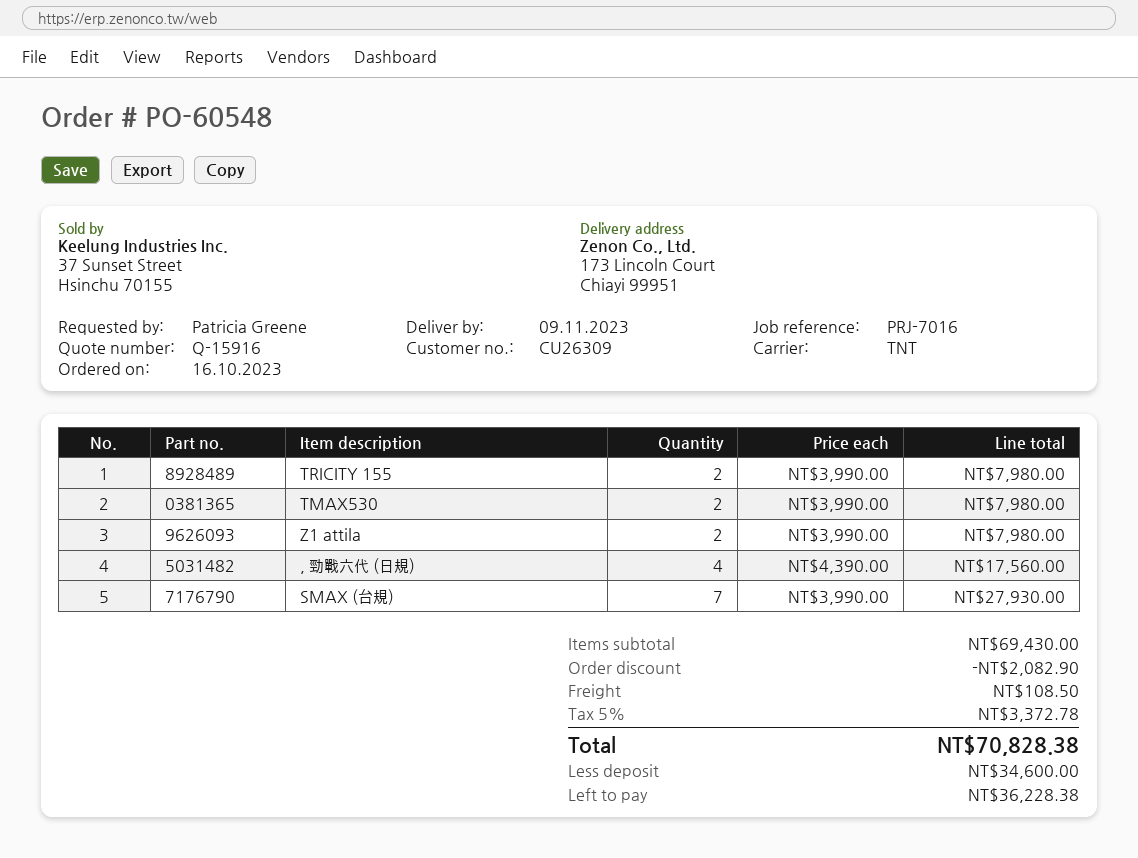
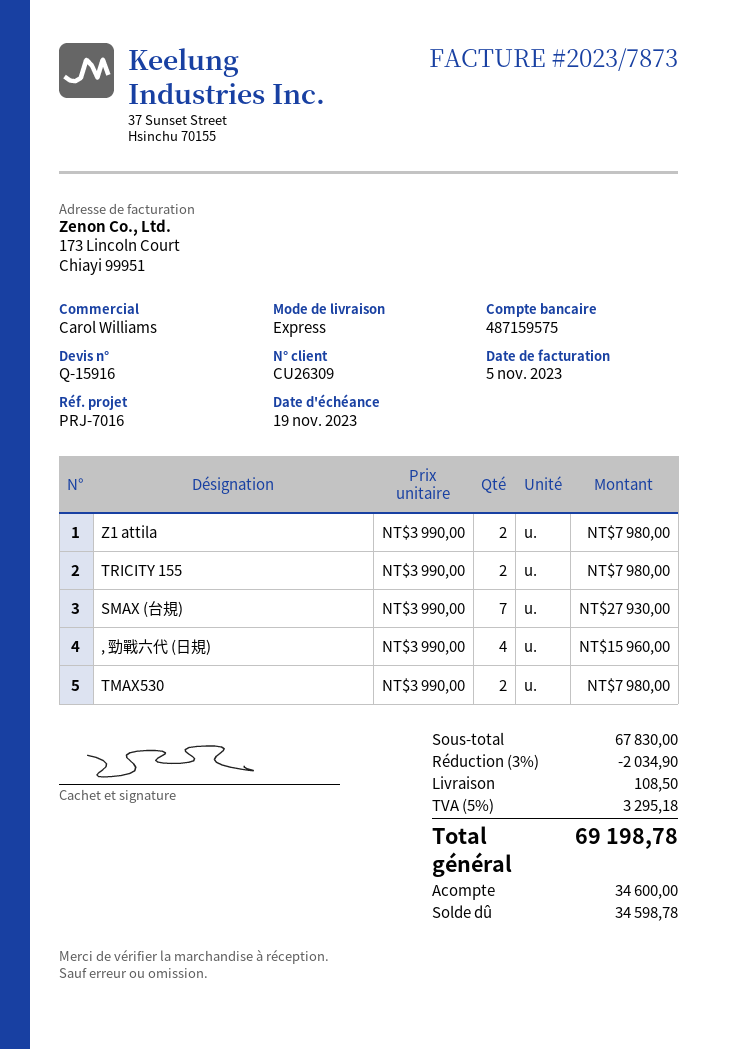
shipping method: TNT -> express
, 勁戰六代 (日規): 4 x 4390.00 = 17560.00 -> 4 x 3990.00 = 15960.00
subtotal: 69430.00 -> 67830.00
discount: 2082.90 -> 2034.90
tax: 5% = 3372.78 -> 5% = 3295.18
total: 70828.38 -> 69198.78
balance: 36228.38 -> 34598.78

